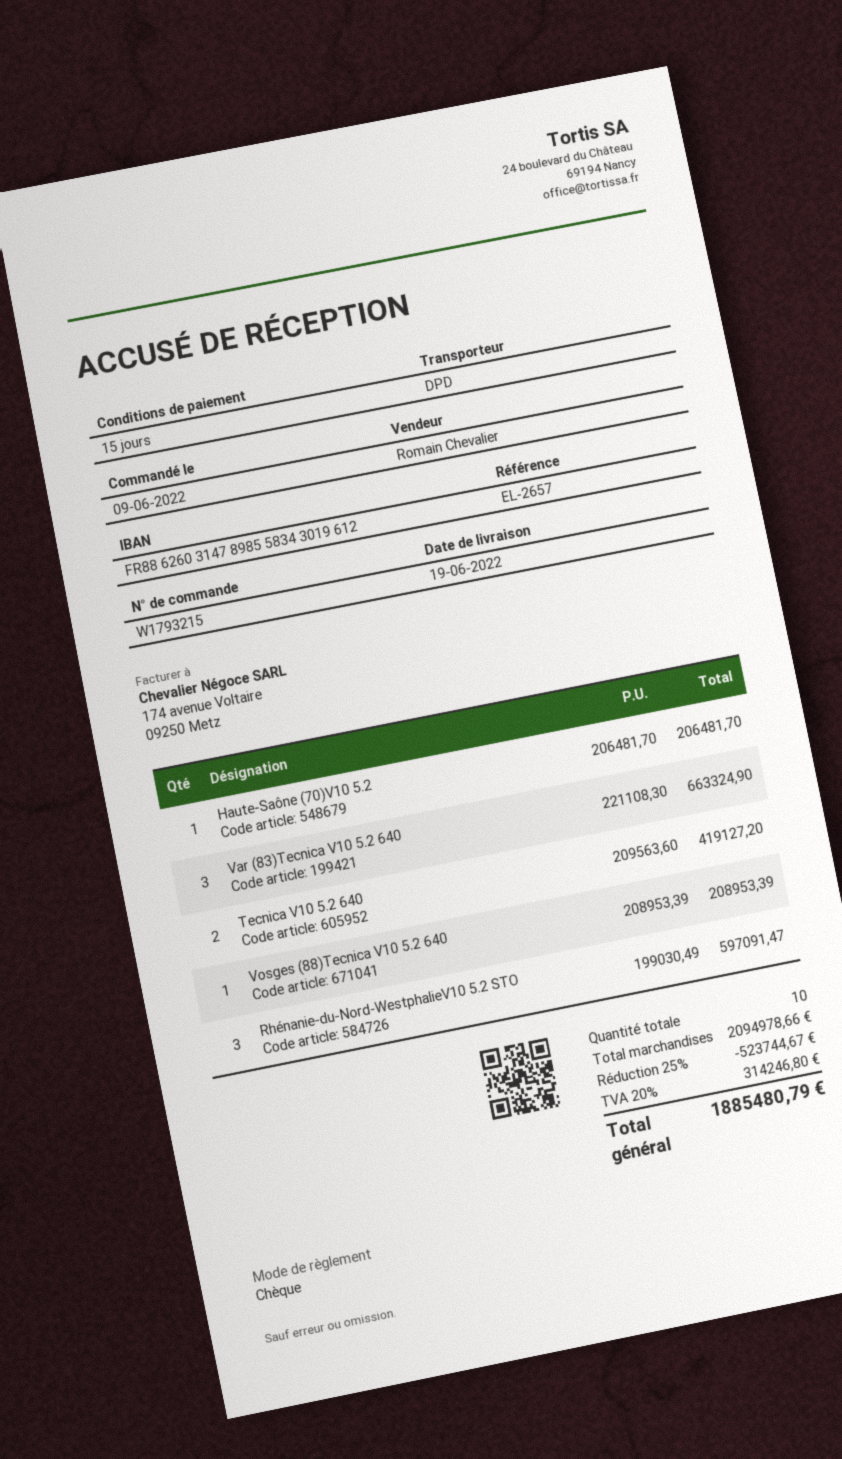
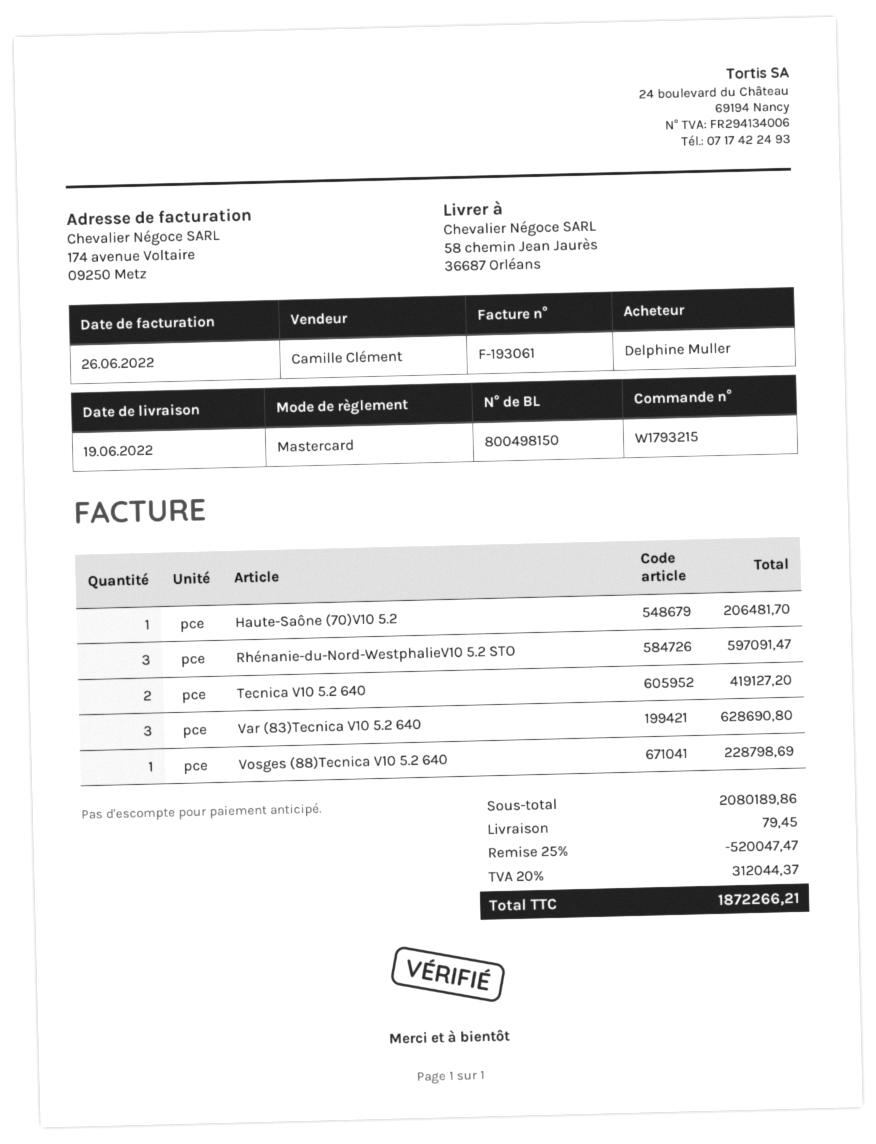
sales rep: Romain Chevalier -> Camille Clément
payment method: cheque -> Mastercard
Var (83)Tecnica V10 5.2 640: 3 for 663324.90 -> 3 for 628690.80
Vosges (88)Tecnica V10 5.2 640: 1 for 208953.39 -> 1 for 228798.69
subtotal: 2094978.66 -> 2080189.86
discount: 25% = 523744.67 -> 25% = 520047.47
shipping: none -> 79.45
tax: 20% = 314246.80 -> 20% = 312044.37
total: 1885480.79 -> 1872266.21

